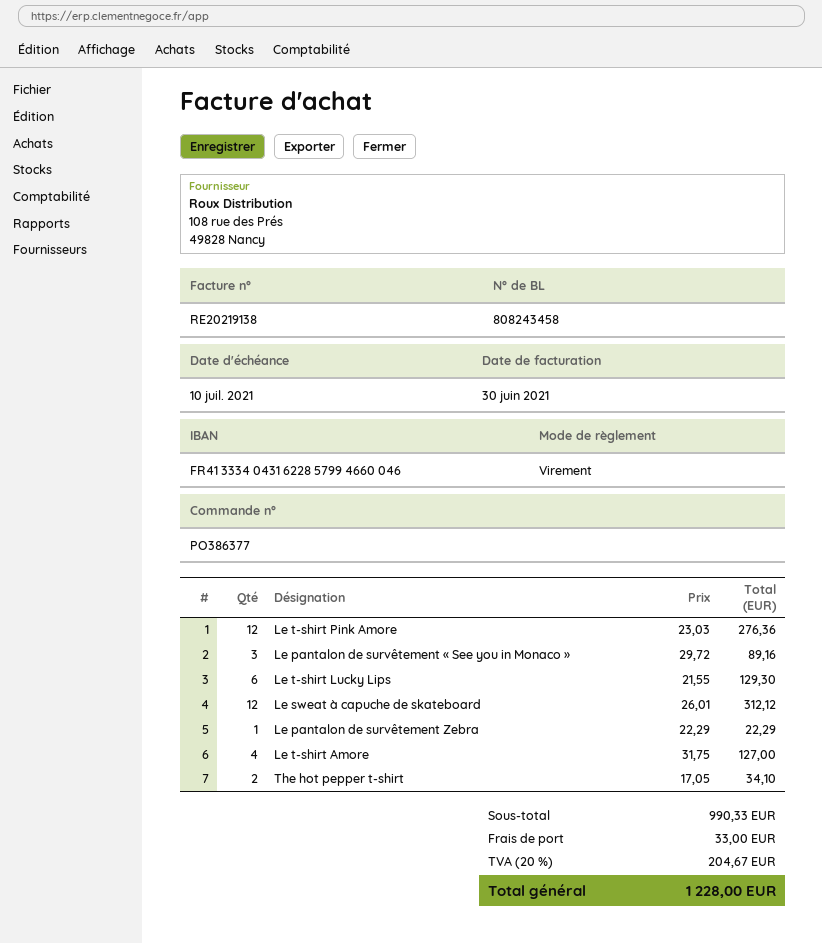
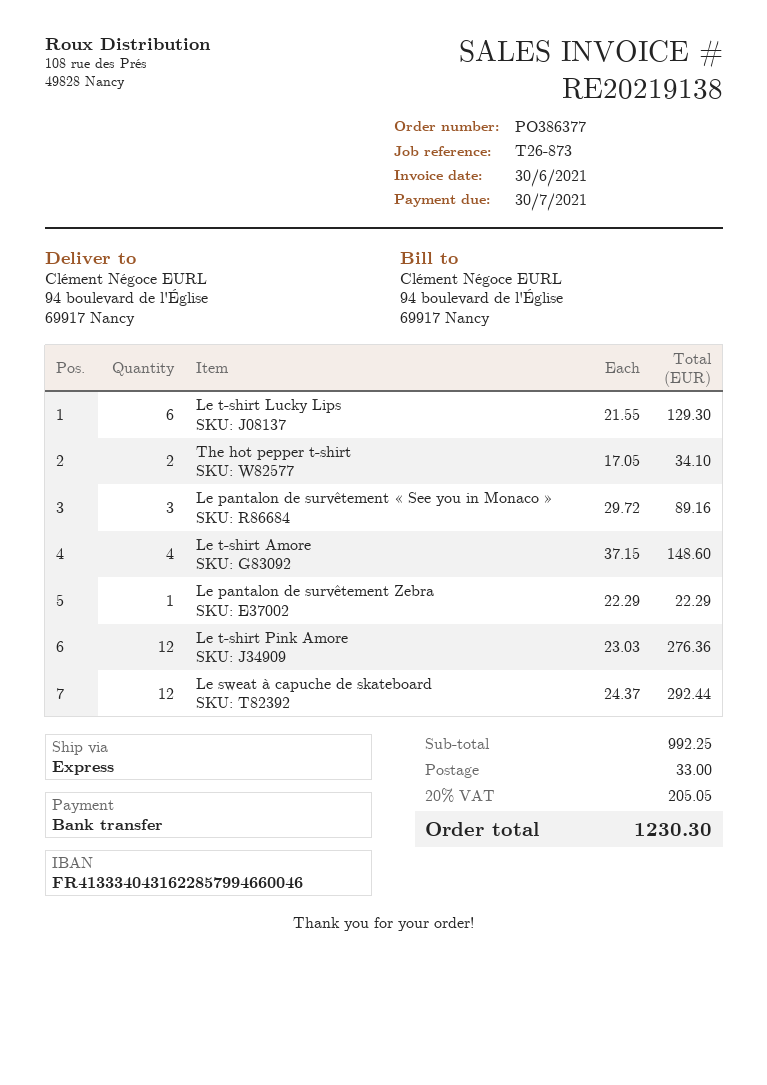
due date: 2021-07-10 -> 2021-07-30
Le sweat à capuche de skateboard: 12 x 26.01 = 312.12 -> 12 x 24.37 = 292.44
Le t-shirt Amore: 4 x 31.75 = 127.00 -> 4 x 37.15 = 148.60
subtotal: 990.33 -> 992.25
tax: 20% = 204.67 -> 20% = 205.05
total: 1228.00 -> 1230.30

